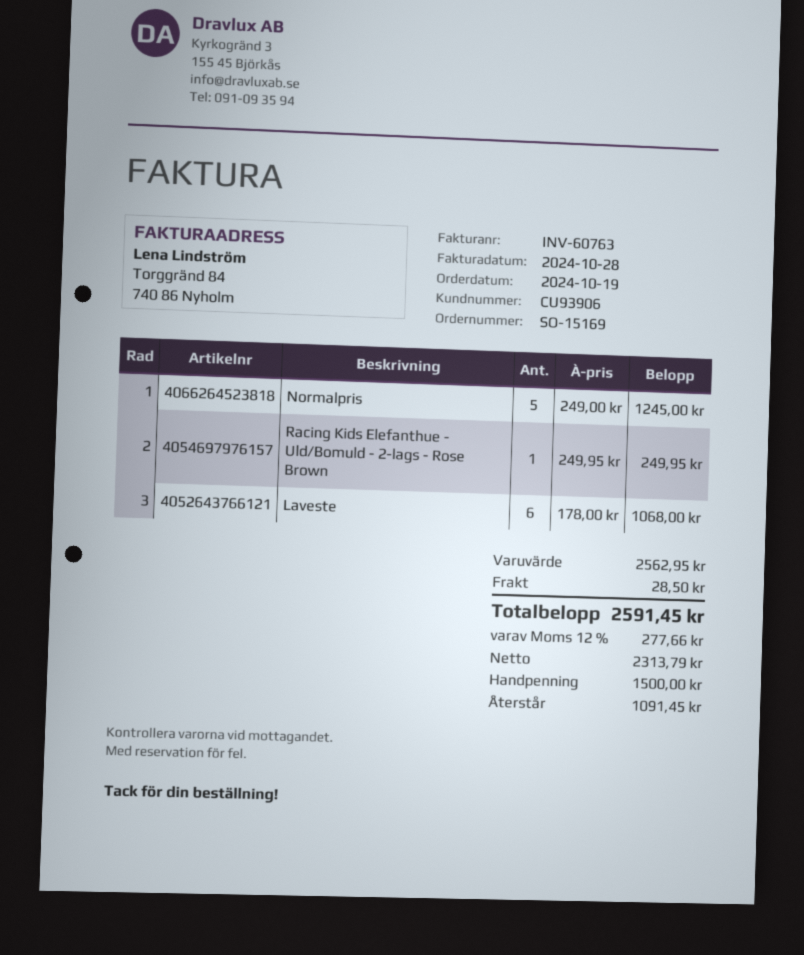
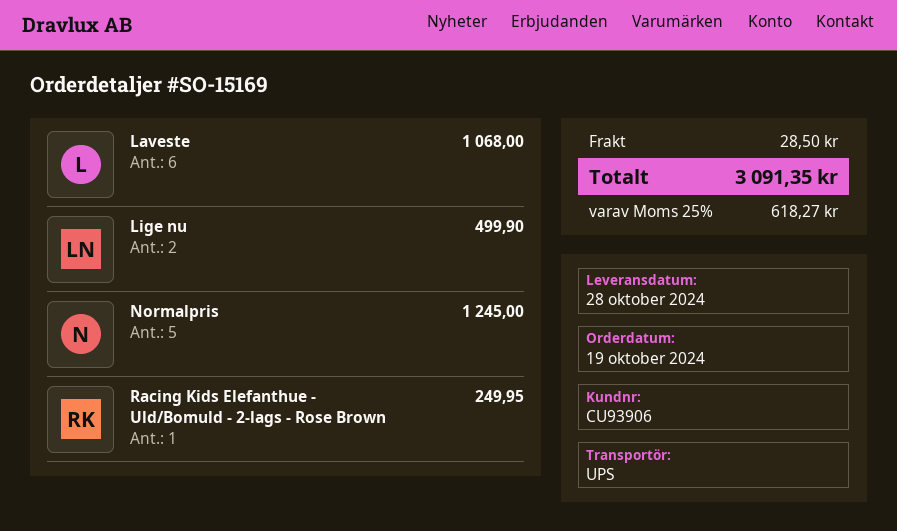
Lige nu: none -> 2 for 499.90
tax: 12% = 277.66 -> 25% = 618.27
total: 2591.45 -> 3091.35

